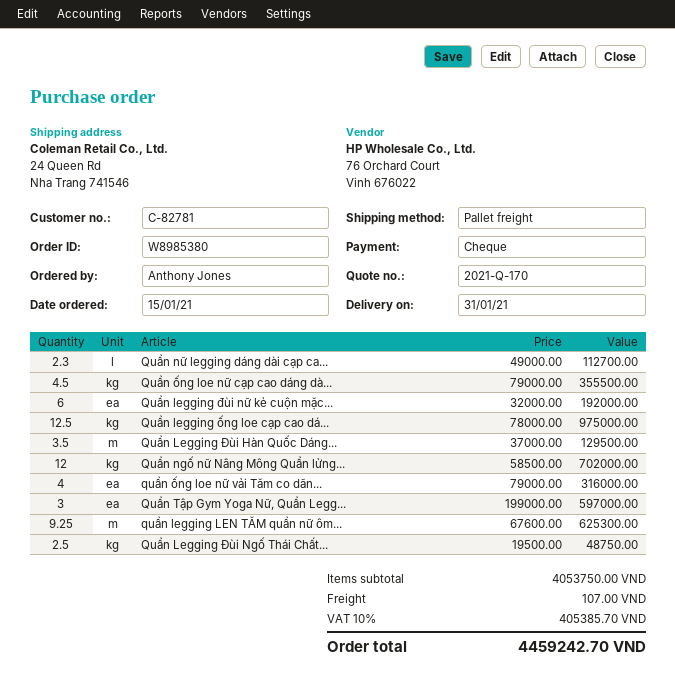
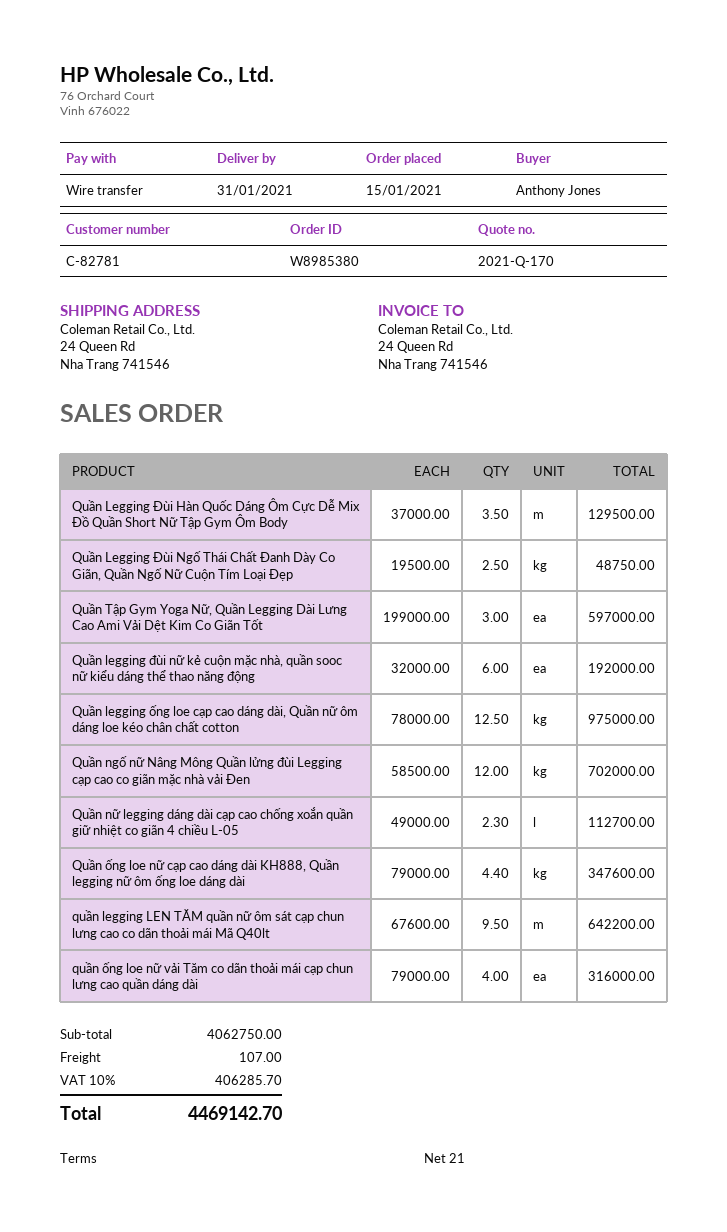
payment method: cheque -> bank transfer
Quần ống loe nữ cạp cao dáng dà...: 4.5 x 79000.00 = 355500.00 -> 4.4 x 79000.00 = 347600.00
quần legging LEN TĂM quần nữ ôm...: 9.25 x 67600.00 = 625300.00 -> 9.5 x 67600.00 = 642200.00
subtotal: 4053750.00 -> 4062750.00
tax: 10% = 405385.70 -> 10% = 406285.70
total: 4459242.70 -> 4469142.70

